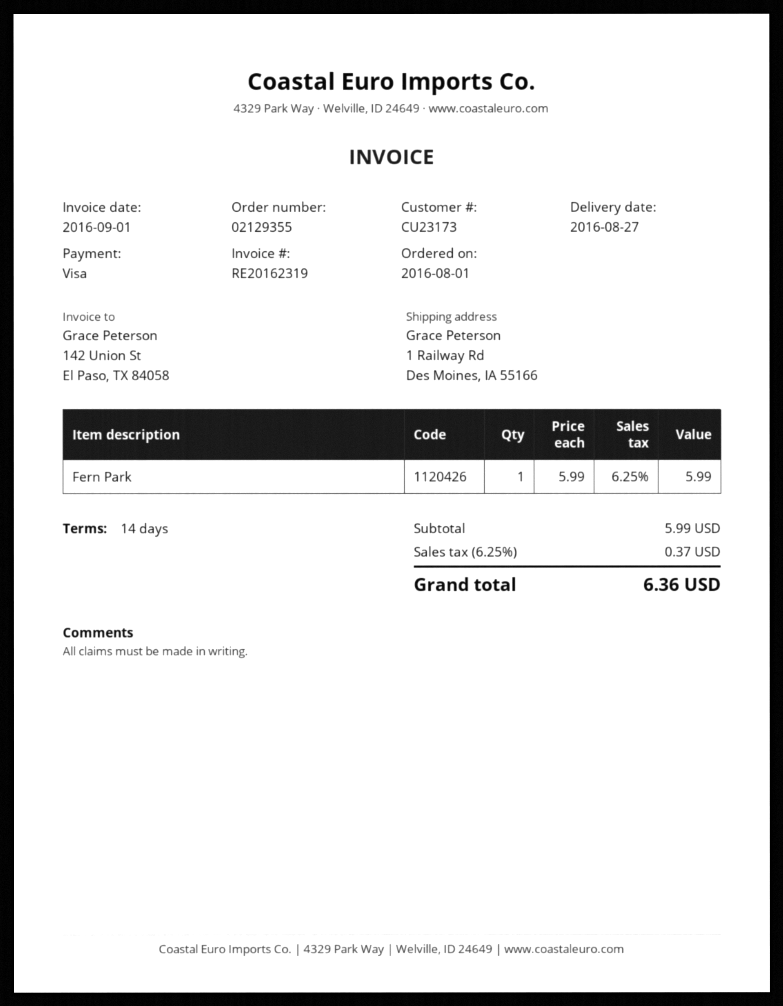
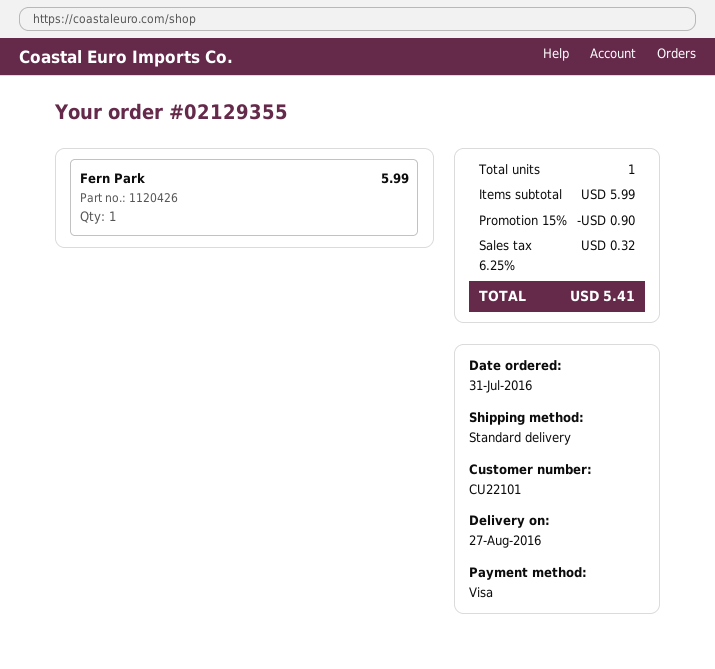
order date: 2016-08-01 -> 2016-07-31
customer number: CU23173 -> CU22101
discount: none -> 15% = 0.90
tax: 6.25% = 0.37 -> 6.25% = 0.32
total: 6.36 -> 5.41

